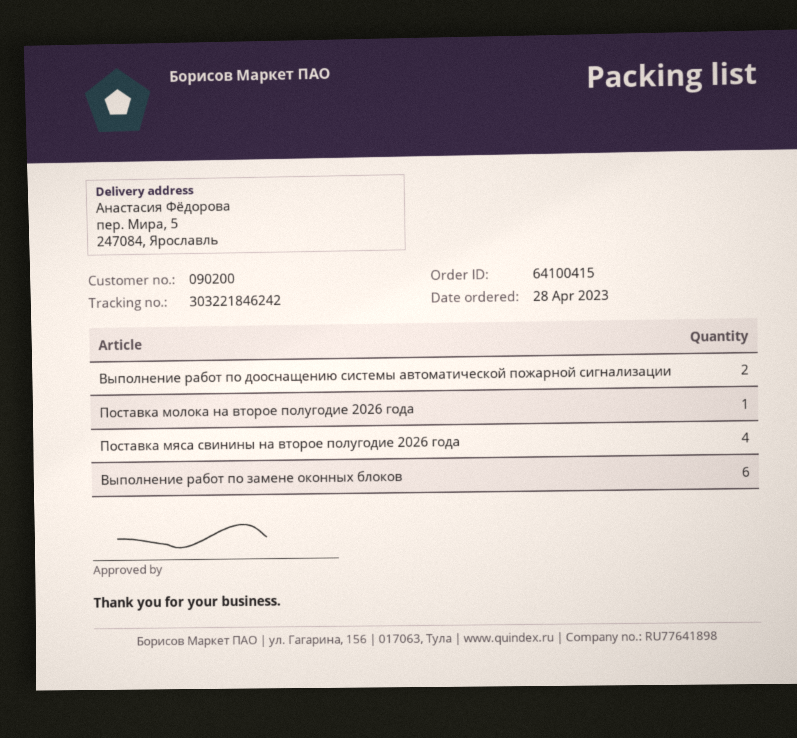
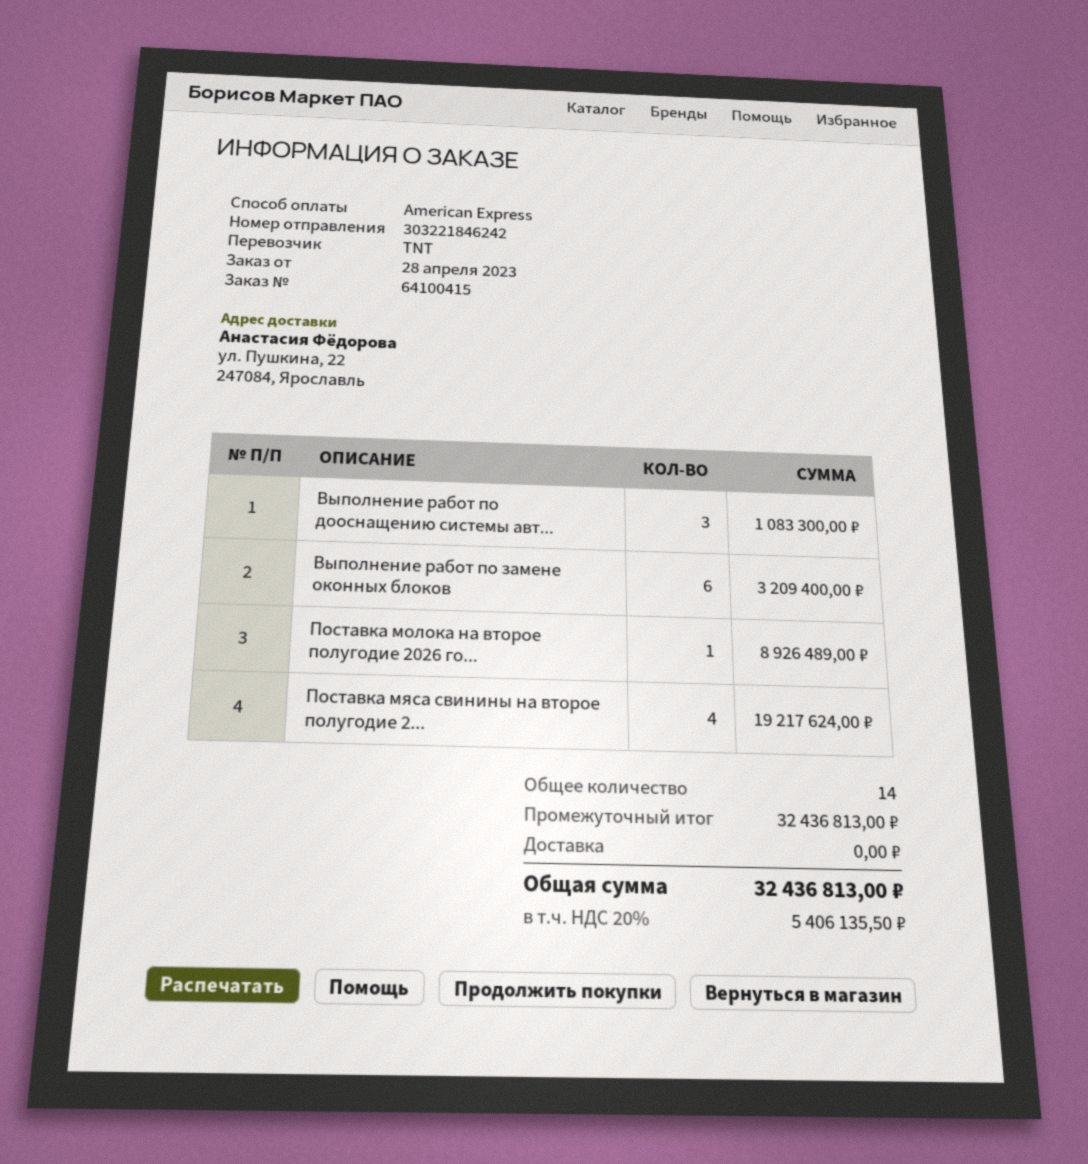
ship to: пер. Мира, 5, 247084, Ярославль -> ул. Пушкина, 22, 247084, Ярославль
Выполнение работ по дооснащению системы автоматической пожарной сигнализации: 2 -> 3

